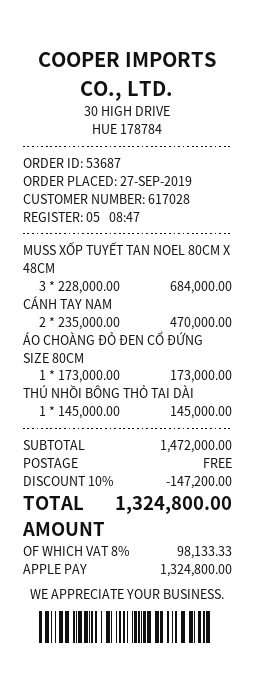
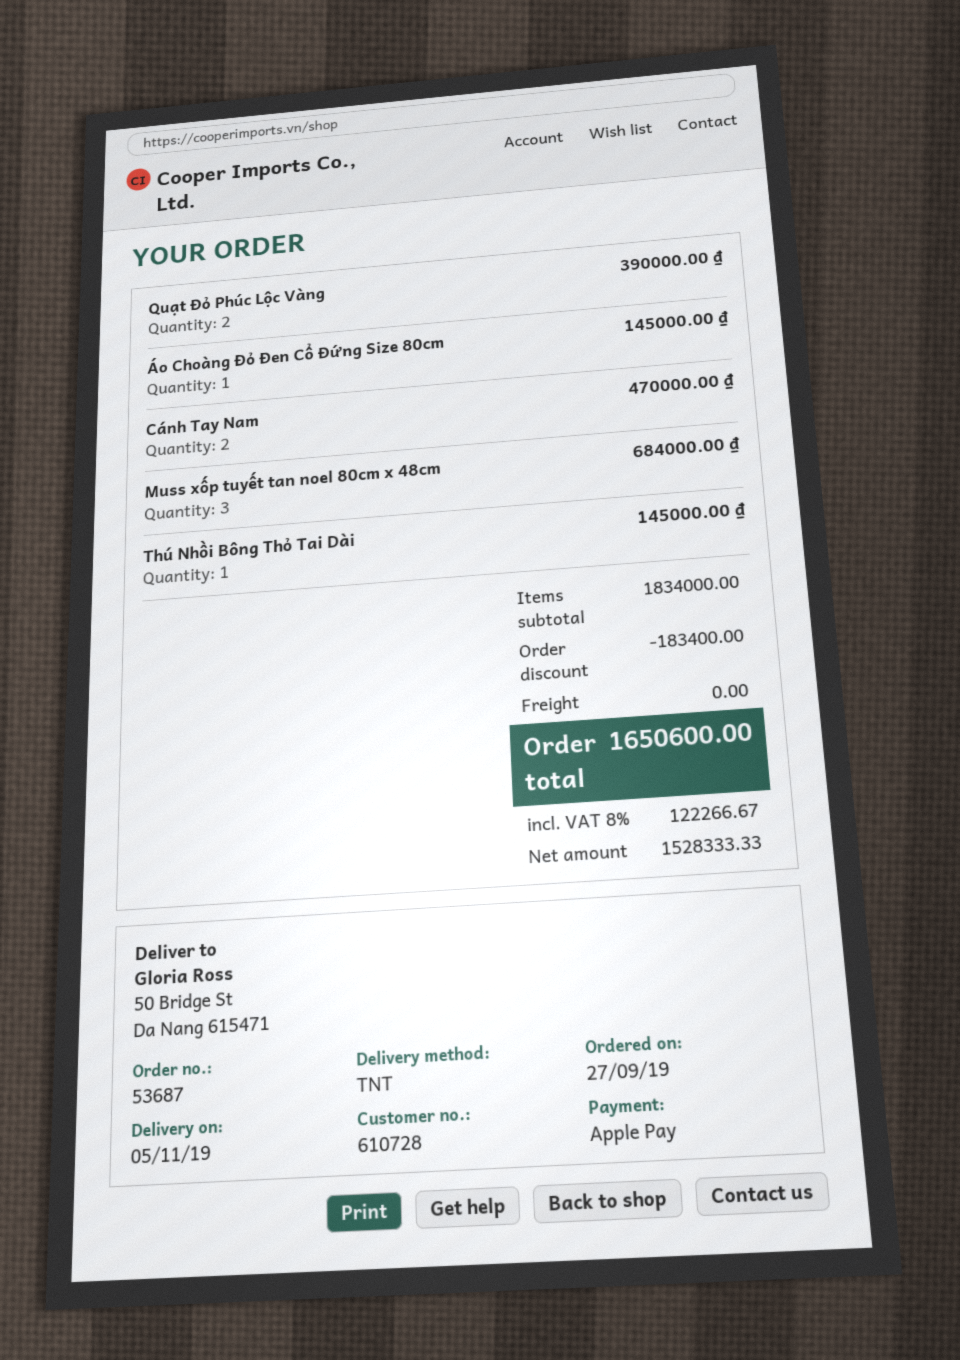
customer number: 617028 -> 610728
ÁO CHOÀNG ĐỎ ĐEN CỔ ĐỨNG SIZE 80CM: 1 for 173000.00 -> 1 for 145000.00
Quạt Đỏ Phúc Lộc Vàng: none -> 2 for 390000.00
subtotal: 1472000.00 -> 1834000.00
discount: 147200.00 -> 183400.00
tax: 8% = 98133.33 -> 8% = 122266.67
total: 1324800.00 -> 1650600.00

